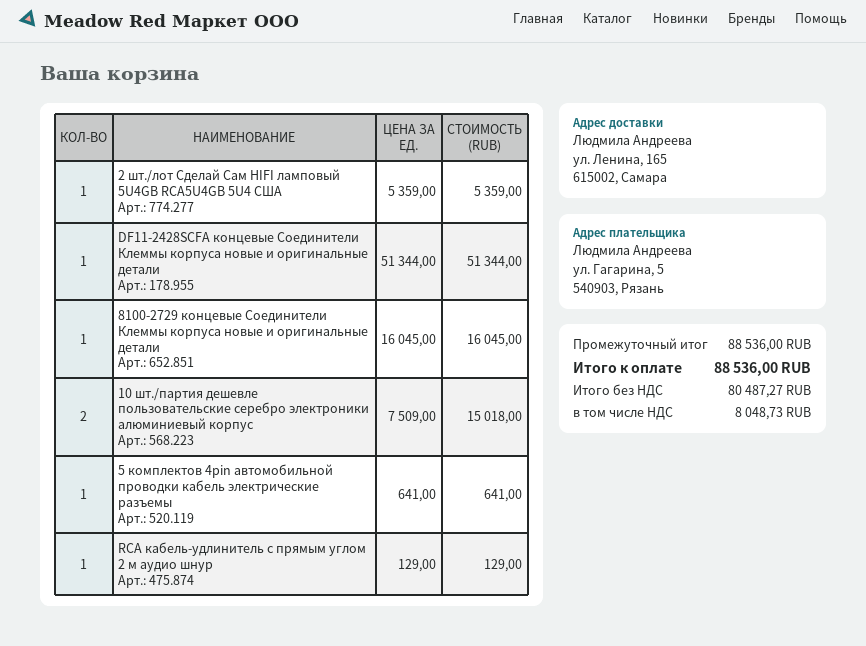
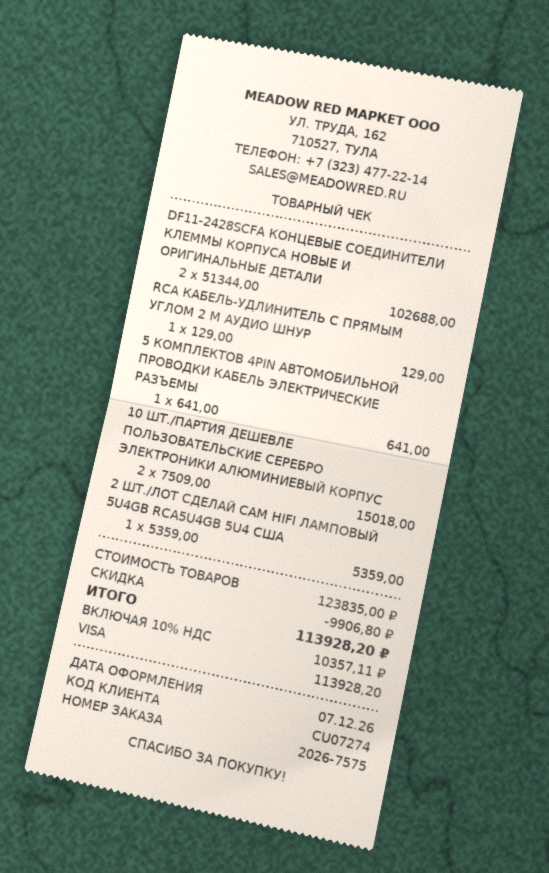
DF11-2428SCFA концевые Соединители Клеммы корпуса новые и оригинальные детали: 1 x 51344.00 = 51344.00 -> 2 x 51344.00 = 102688.00
8100-2729 концевые Соединители Клеммы корпуса новые и оригинальные детали: 1 x 16045.00 = 16045.00 -> none
subtotal: 88536.00 -> 123835.00
discount: none -> 9906.80
tax: 8048.73 -> 10357.11
total: 88536.00 -> 113928.20

